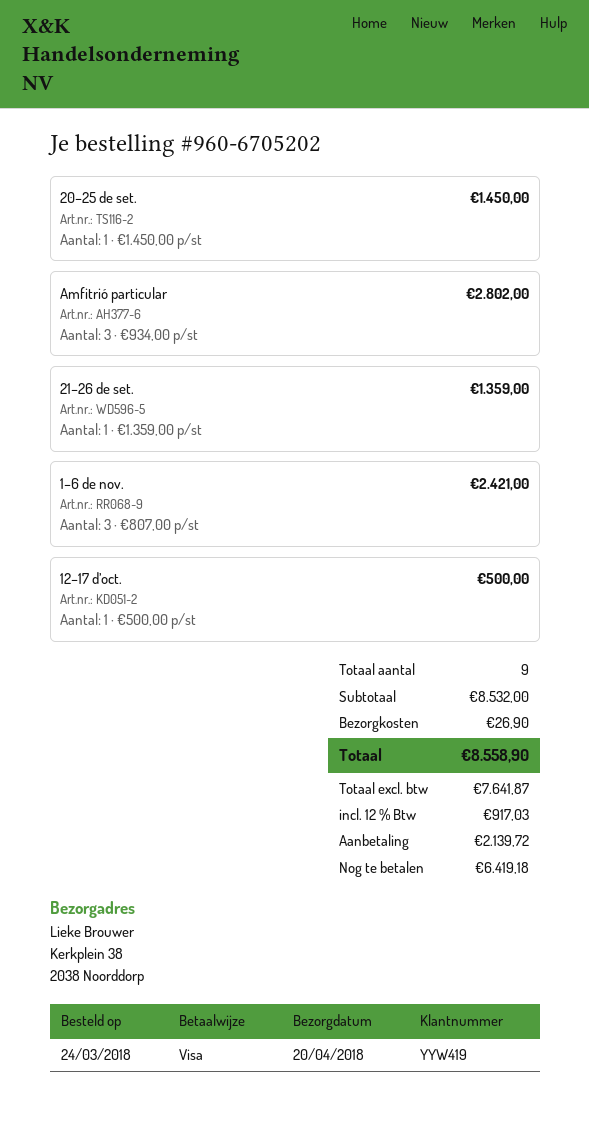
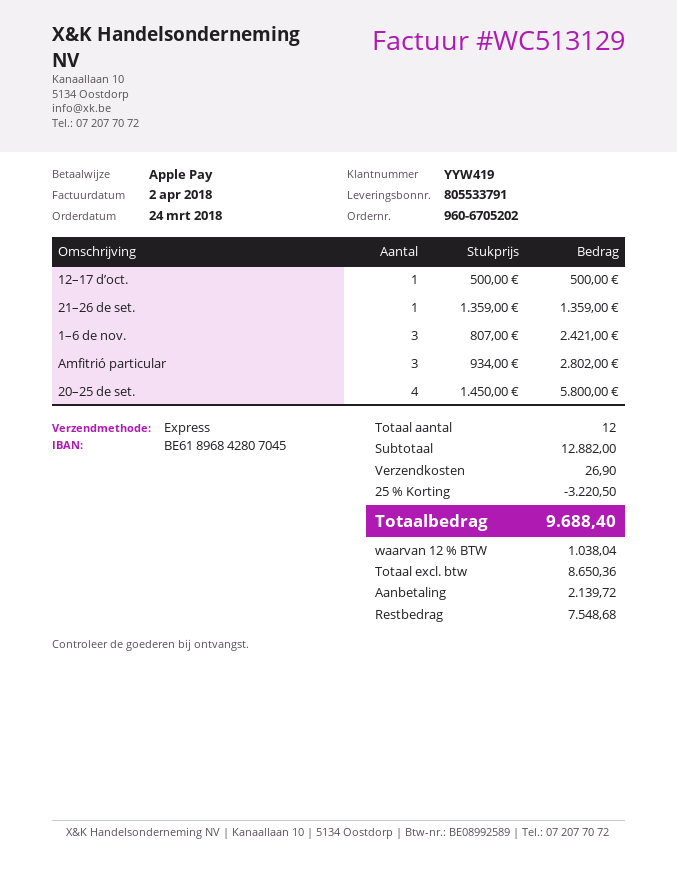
payment method: Visa -> Apple Pay
20–25 de set.: 1 x 1450.00 = 1450.00 -> 4 x 1450.00 = 5800.00
total quantity: 9 -> 12
subtotal: 8532.00 -> 12882.00
discount: none -> 25% = 3220.50
net: 7641.87 -> 8650.36
tax: 12% = 917.03 -> 12% = 1038.04
total: 8558.90 -> 9688.40
balance: 6419.18 -> 7548.68

